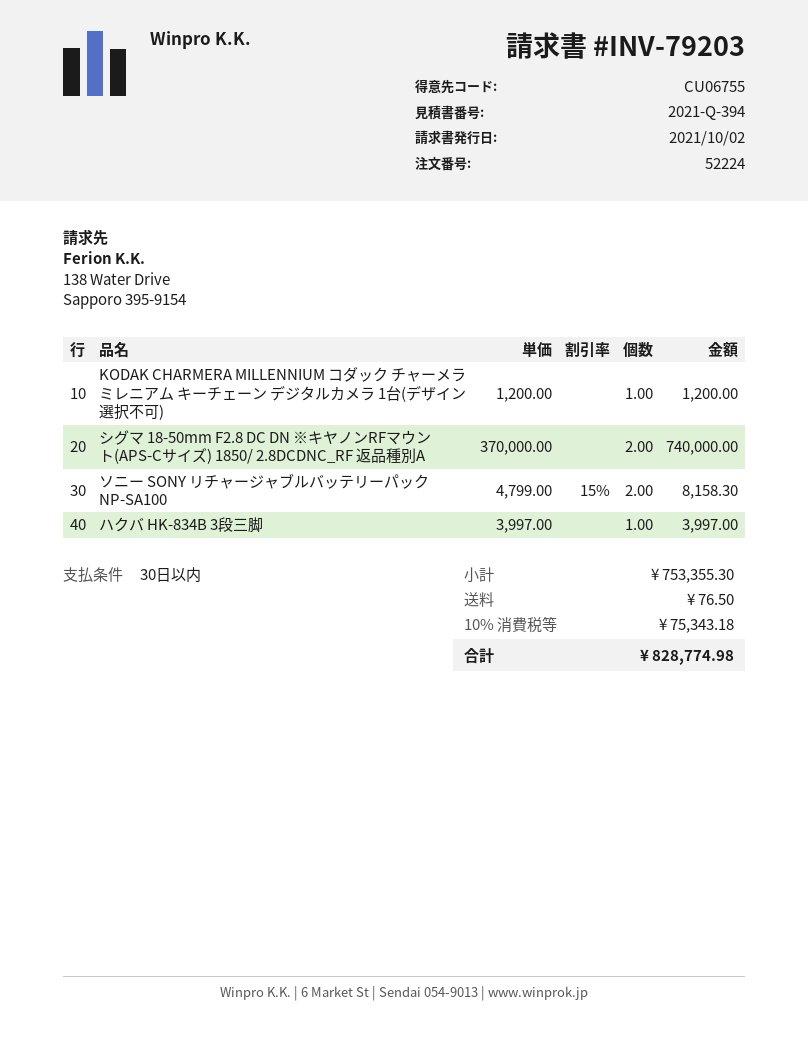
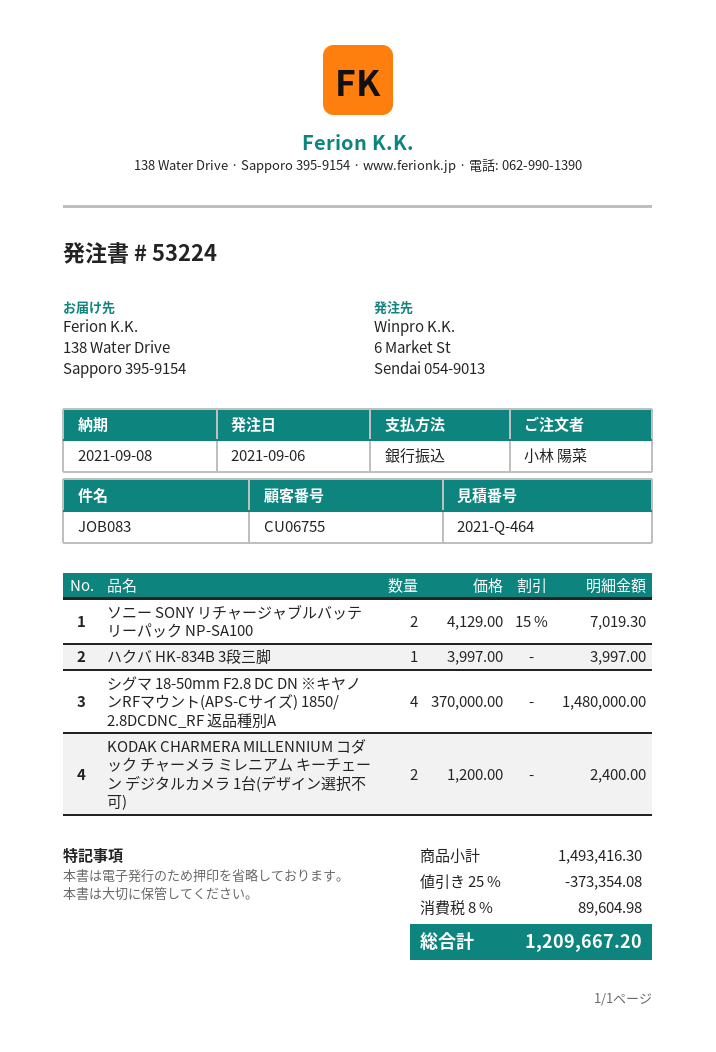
quote number: 2021-Q-394 -> 2021-Q-464
order number: 52224 -> 53224
KODAK CHARMERA MILLENNIUM コダック チャーメラ ミレニアム キーチェーン デジタルカメラ 1台(デザイン選択不可): 1 x 1200.00 = 1200.00 -> 2 x 1200.00 = 2400.00
シグマ 18-50mm F2.8 DC DN ※キヤノンRFマウント(APS-Cサイズ) 1850/ 2.8DCDNC_RF 返品種別A: 2 x 370000.00 = 740000.00 -> 4 x 370000.00 = 1480000.00
ソニー SONY リチャージャブルバッテリーパック NP-SA100: 2 x 4799.00 - 15% = 8158.30 -> 2 x 4129.00 - 15% = 7019.30
subtotal: 753355.30 -> 1493416.30
discount: none -> 25% = 373354.08
shipping: 76.50 -> none
tax: 10% = 75343.18 -> 8% = 89604.98
total: 828774.98 -> 1209667.20

